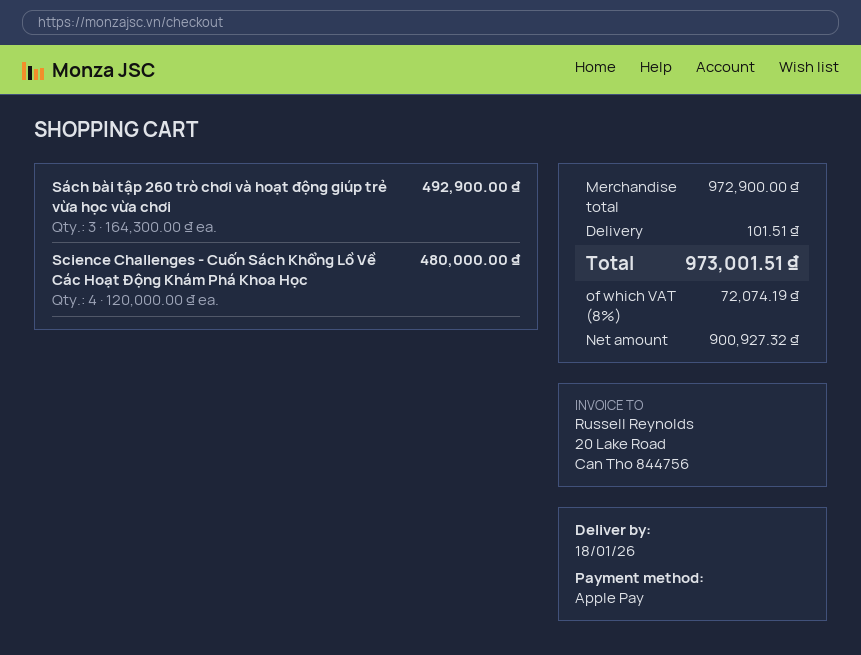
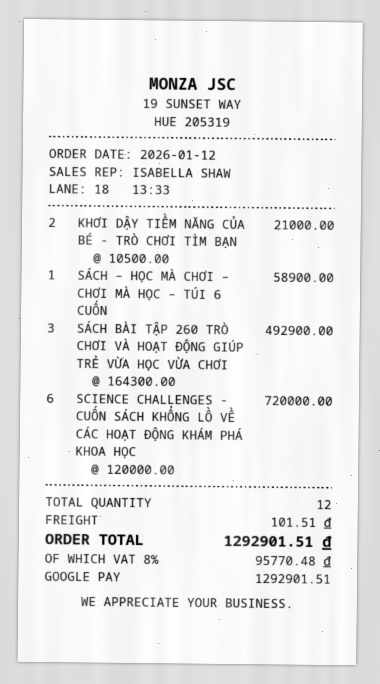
payment method: Apple Pay -> Google Pay
Science Challenges - Cuốn Sách Khổng Lồ Về Các Hoạt Động Khám Phá Khoa Học: 4 x 120000.00 = 480000.00 -> 6 x 120000.00 = 720000.00
KHƠI DẬY TIỀM NĂNG CỦA BÉ - TRÒ CHƠI TÌM BẠN: none -> 2 x 10500.00 = 21000.00
SÁCH – HỌC MÀ CHƠI – CHƠI MÀ HỌC – TÚI 6 CUỐN: none -> 1 x 58900.00 = 58900.00
tax: 8% = 72074.19 -> 8% = 95770.48
total: 973001.51 -> 1292901.51

